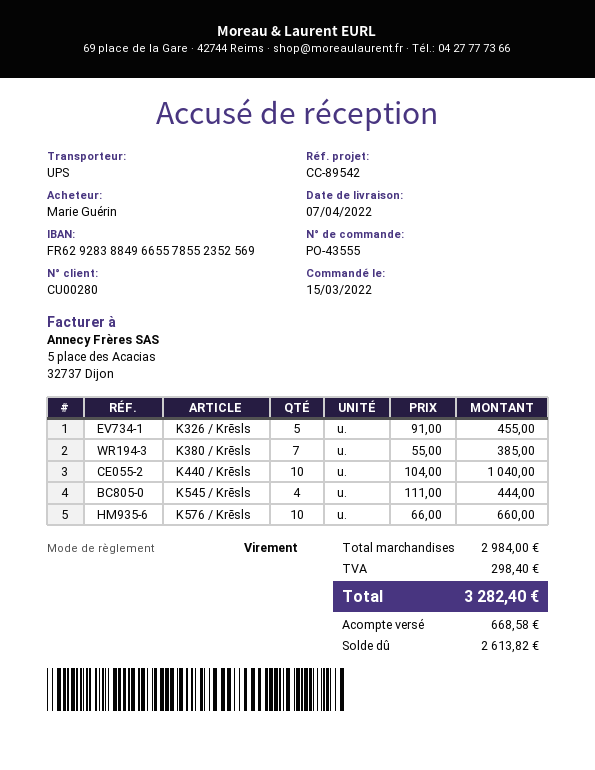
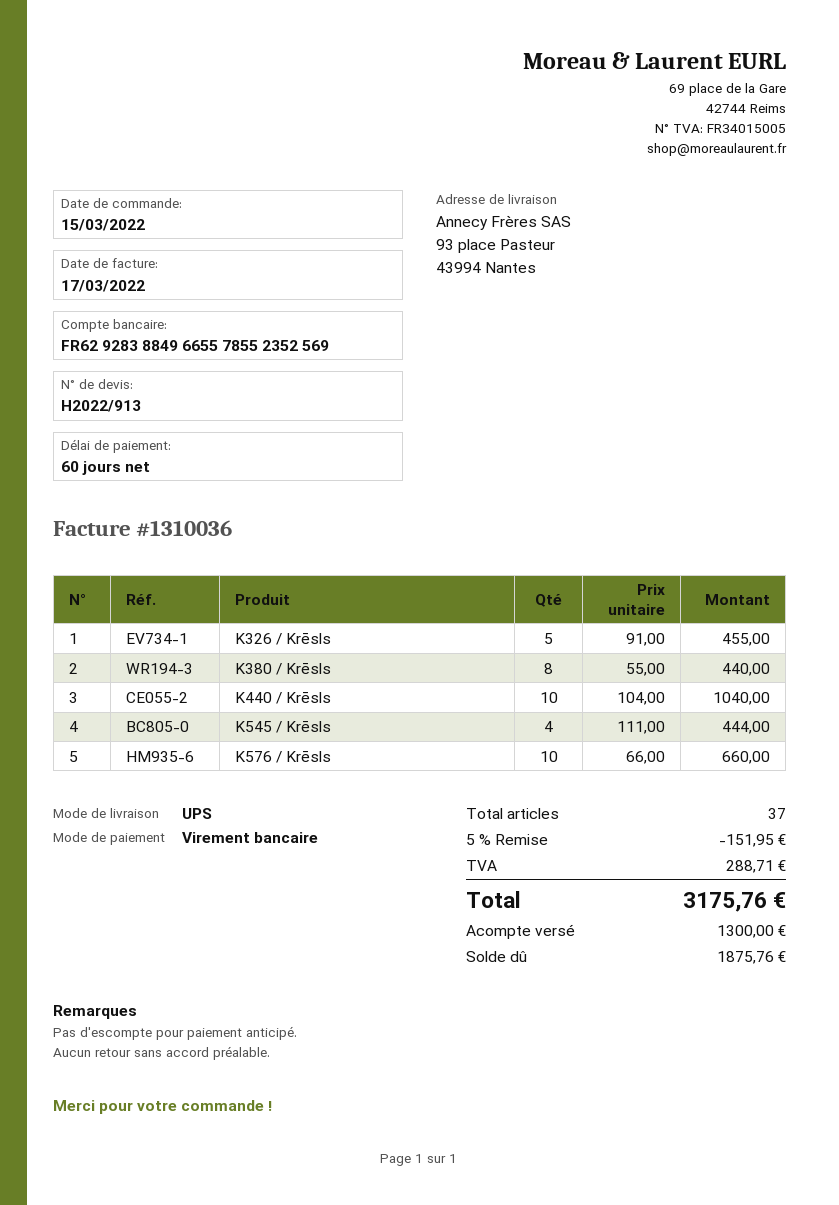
K380 / Krēsls: 7 x 55.00 = 385.00 -> 8 x 55.00 = 440.00
discount: none -> 5% = 151.95
tax: 298.40 -> 288.71
total: 3282.40 -> 3175.76
deposit: 668.58 -> 1300.00
balance: 2613.82 -> 1875.76

